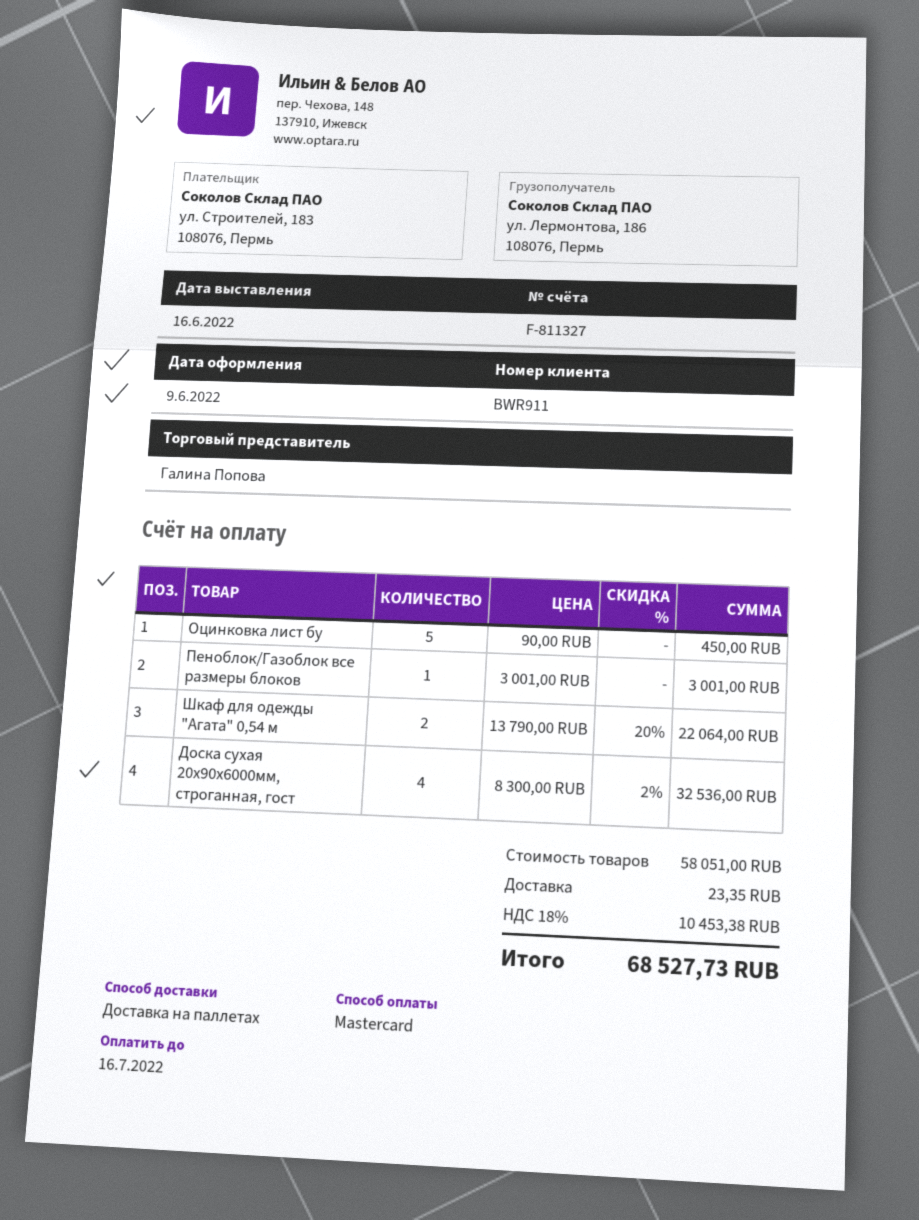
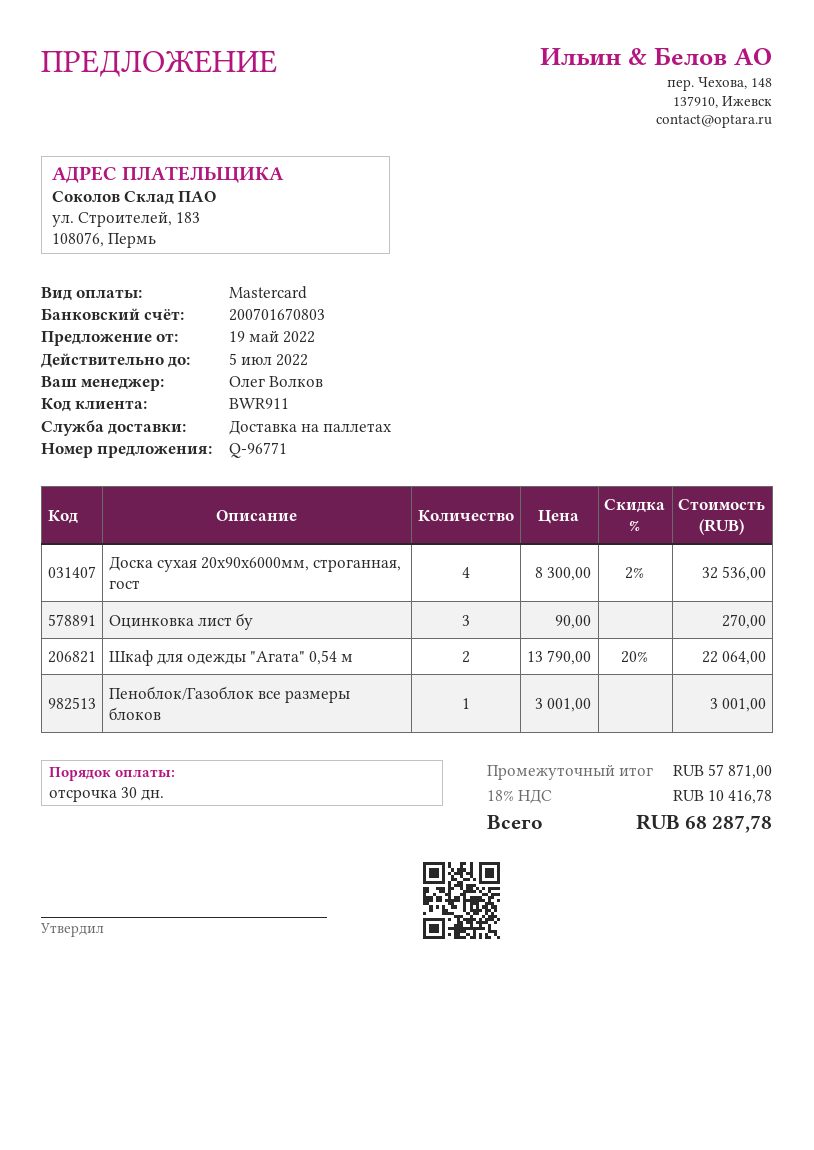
sales rep: Галина Попова -> Олег Волков
Оцинковка лист бу: 5 x 90.00 = 450.00 -> 3 x 90.00 = 270.00
subtotal: 58051.00 -> 57871.00
shipping: 23.35 -> none
tax: 18% = 10453.38 -> 18% = 10416.78
total: 68527.73 -> 68287.78

